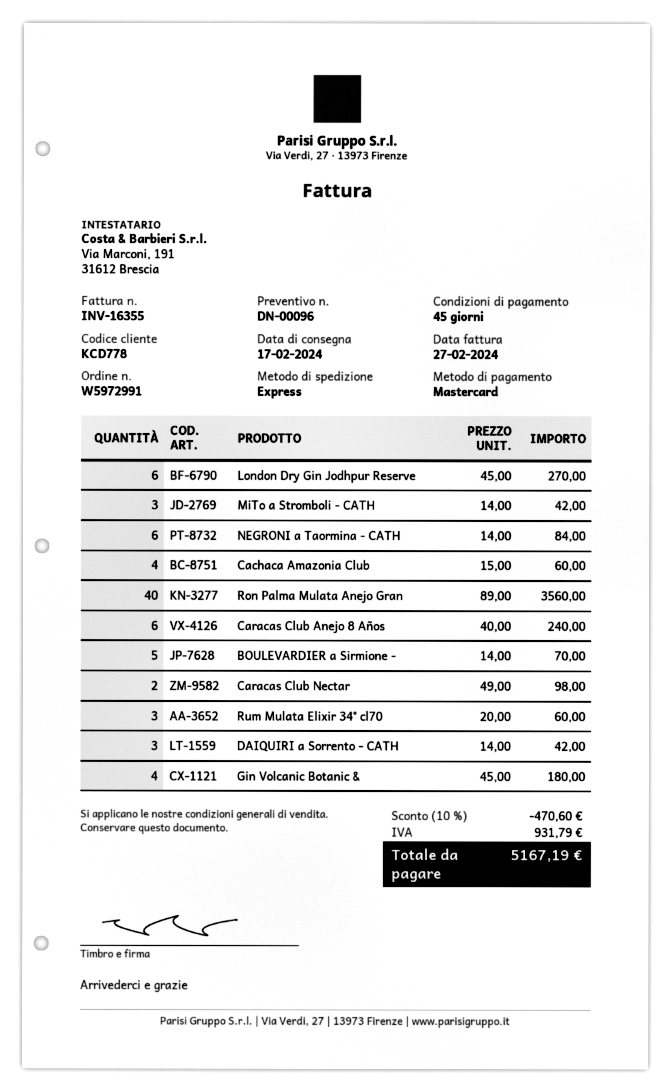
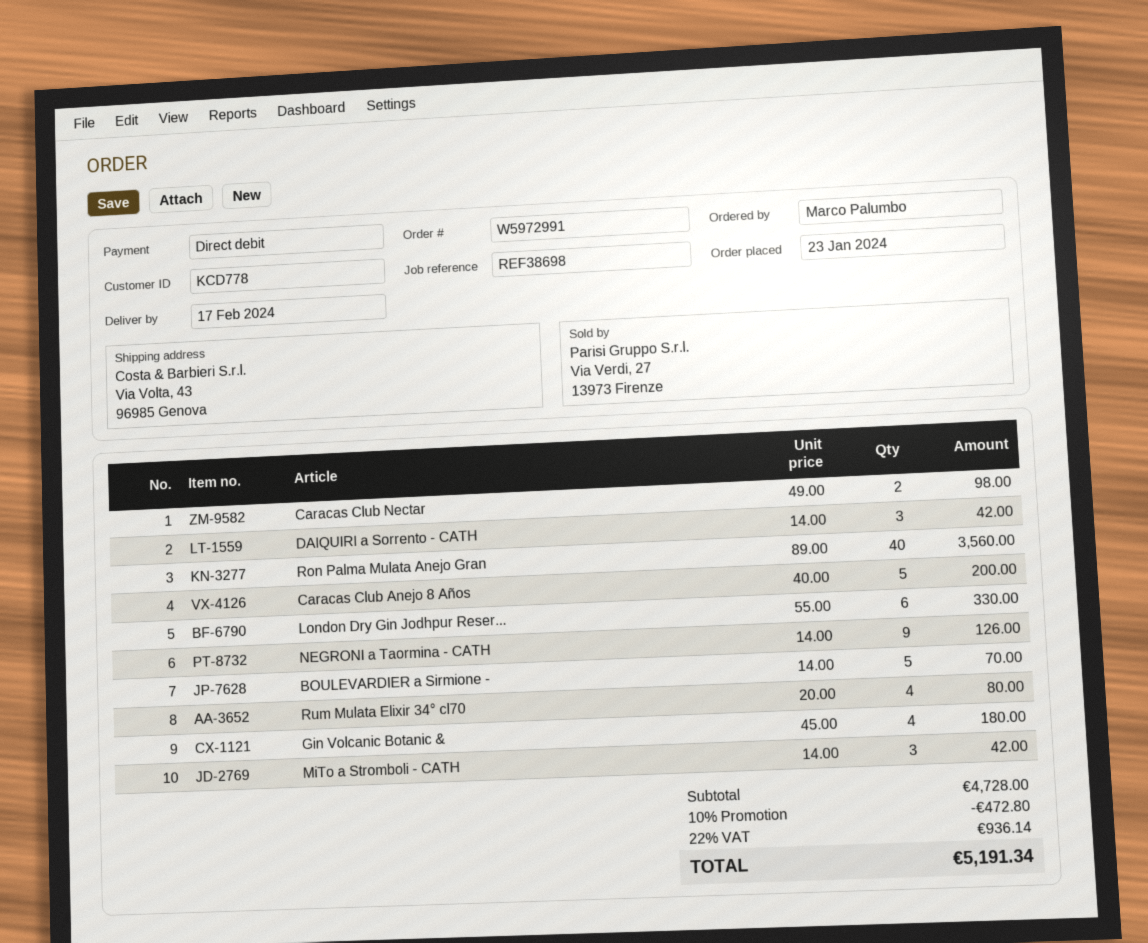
payment method: Mastercard -> direct debit
London Dry Gin Jodhpur Reserve: 6 x 45.00 = 270.00 -> 6 x 55.00 = 330.00
NEGRONI a Taormina - CATH: 6 x 14.00 = 84.00 -> 9 x 14.00 = 126.00
Cachaca Amazonia Club: 4 x 15.00 = 60.00 -> none
Caracas Club Anejo 8 Años: 6 x 40.00 = 240.00 -> 5 x 40.00 = 200.00
Rum Mulata Elixir 34° cl70: 3 x 20.00 = 60.00 -> 4 x 20.00 = 80.00
discount: 10% = 470.60 -> 10% = 472.80
tax: 931.79 -> 936.14
total: 5167.19 -> 5191.34

